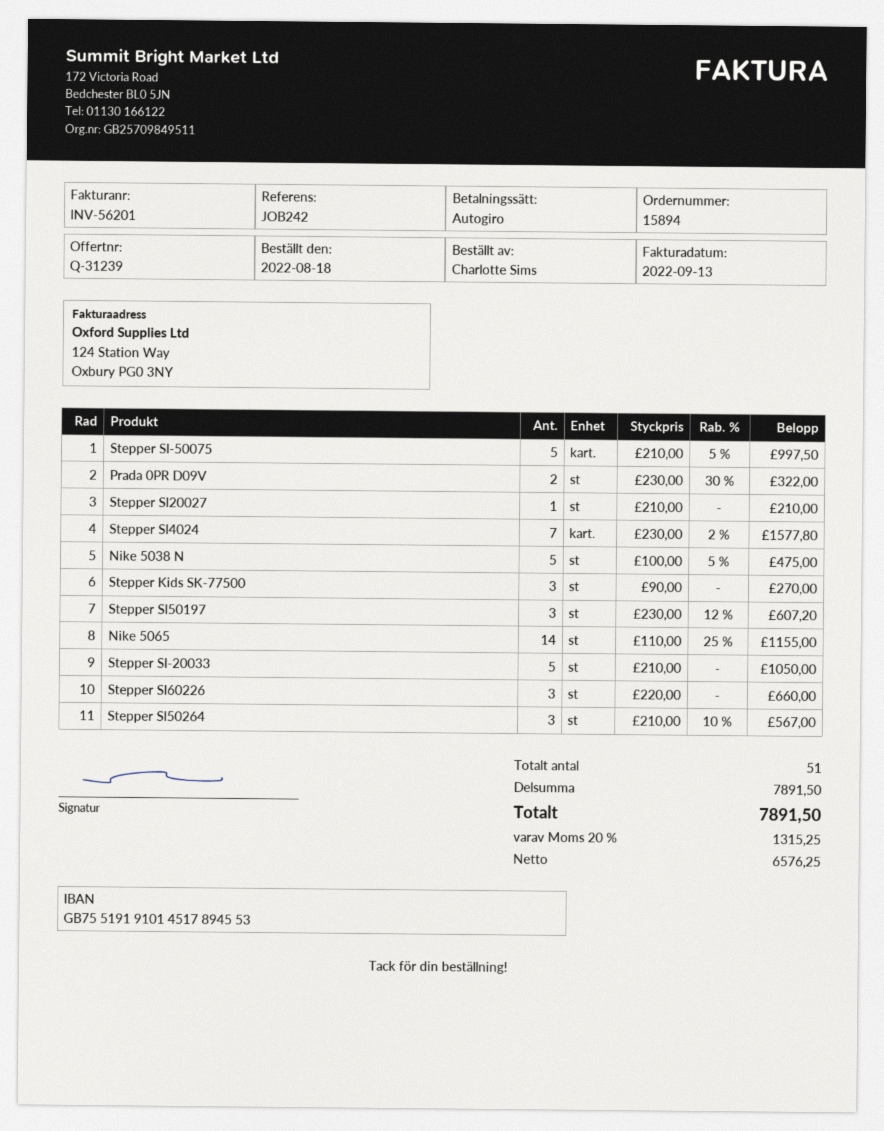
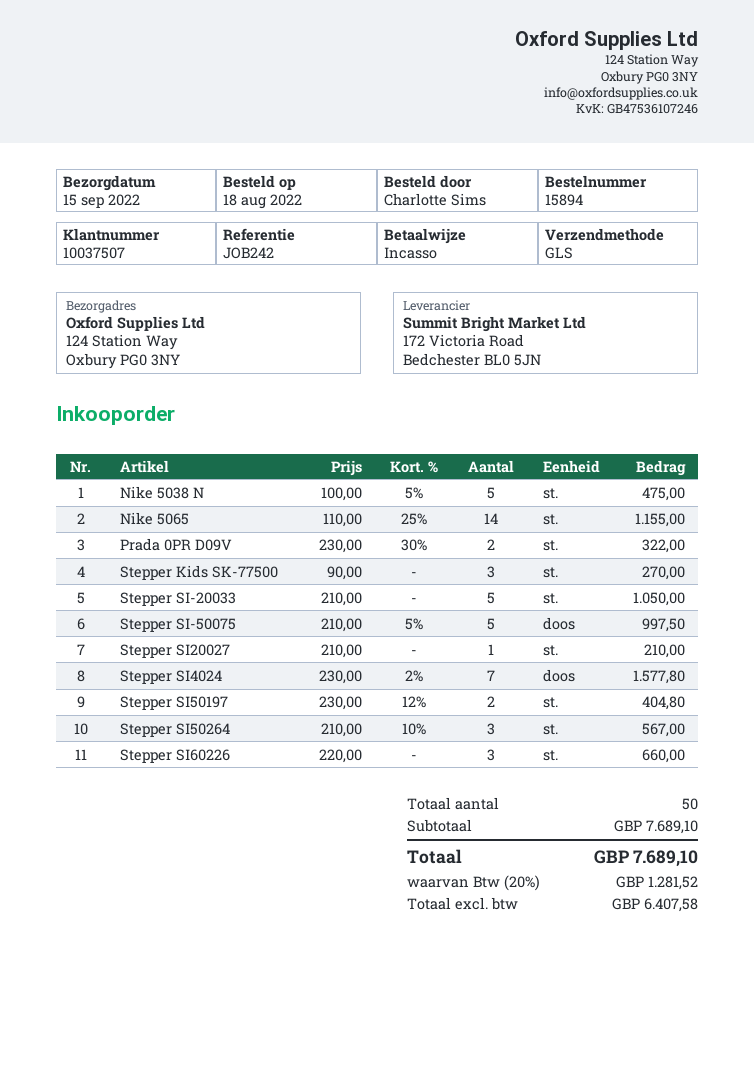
Stepper SI50197: 3 x 230.00 - 12% = 607.20 -> 2 x 230.00 - 12% = 404.80
total quantity: 51 -> 50
subtotal: 7891.50 -> 7689.10
net: 6576.25 -> 6407.58
tax: 20% = 1315.25 -> 20% = 1281.52
total: 7891.50 -> 7689.10

